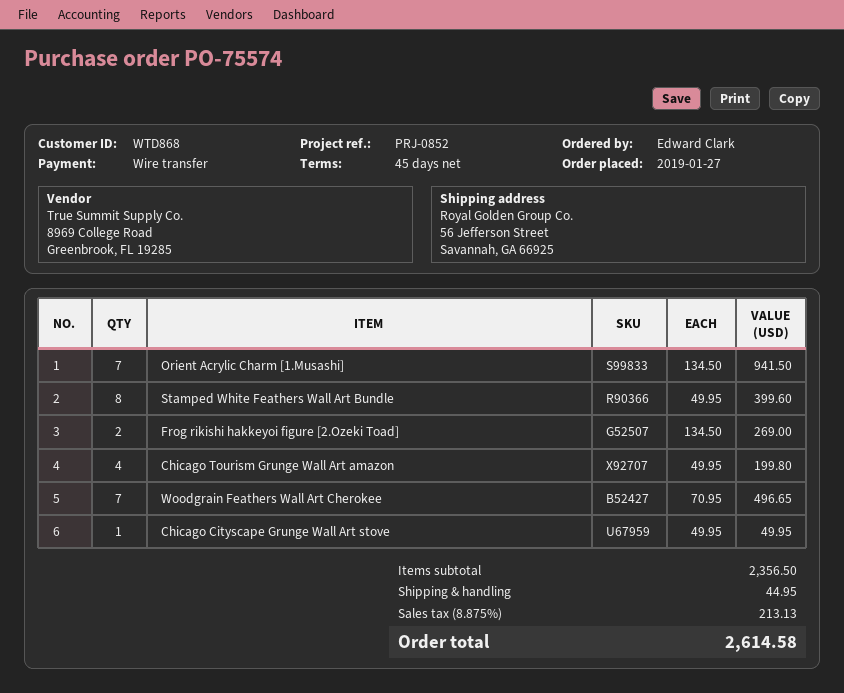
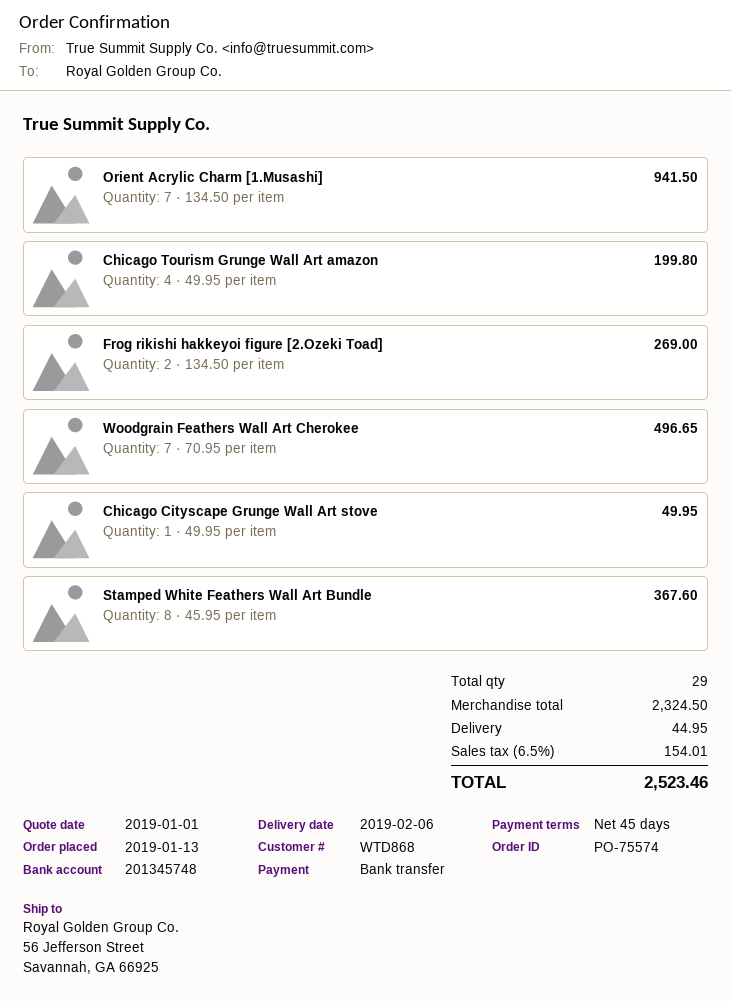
order date: 2019-01-27 -> 2019-01-13
Stamped White Feathers Wall Art Bundle: 8 x 49.95 = 399.60 -> 8 x 45.95 = 367.60
subtotal: 2356.50 -> 2324.50
tax: 8.875% = 213.13 -> 6.5% = 154.01
total: 2614.58 -> 2523.46

